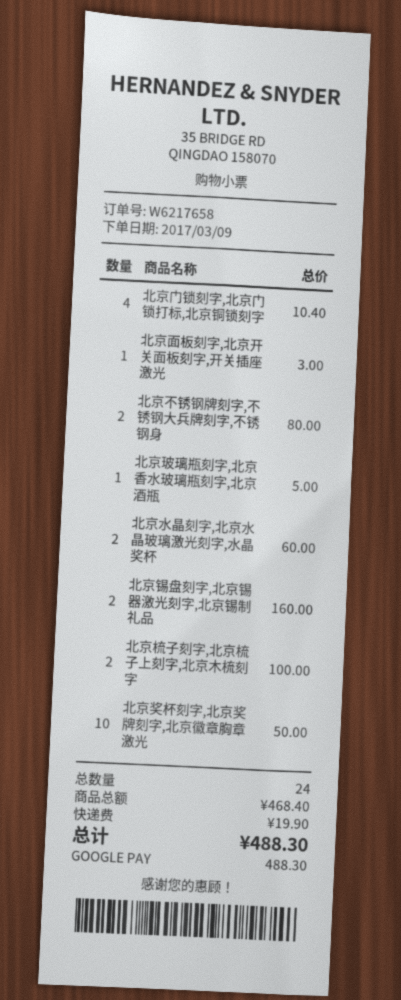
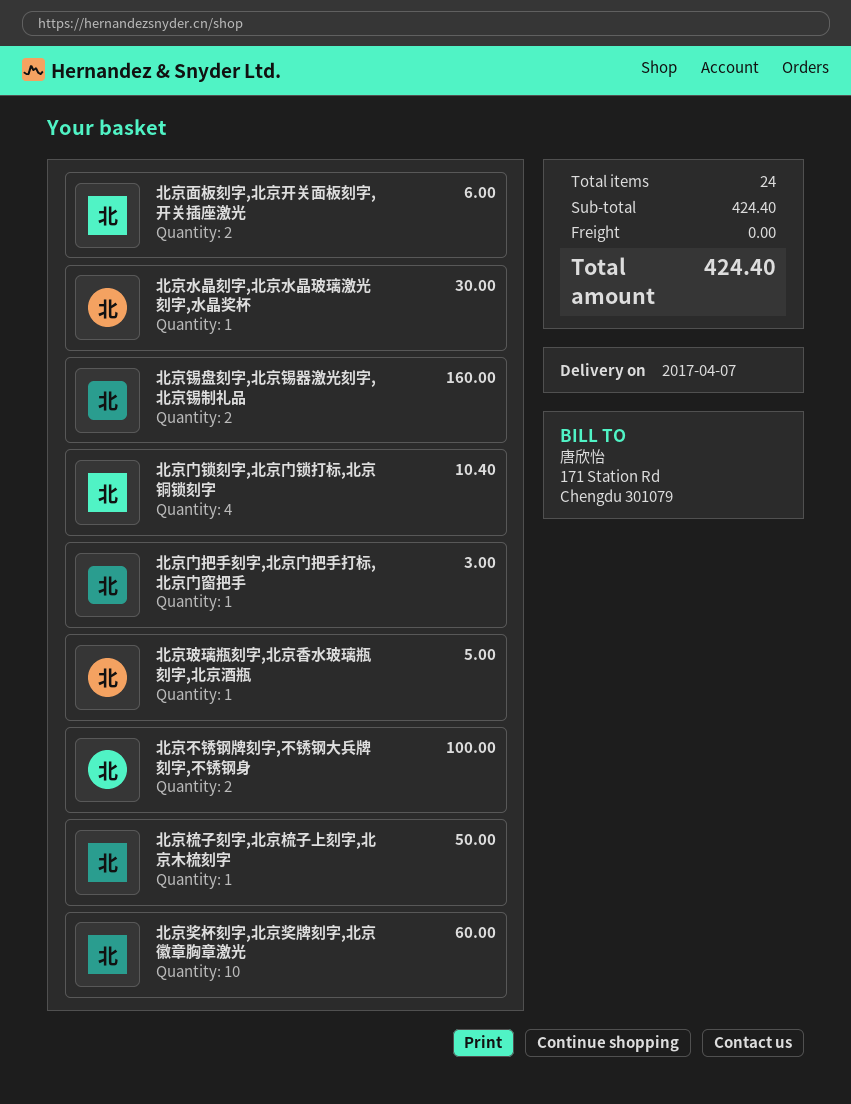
北京面板刻字,北京开关面板刻字,开关插座激光: 1 for 3.00 -> 2 for 6.00
北京不锈钢牌刻字,不锈钢大兵牌刻字,不锈钢身: 2 for 80.00 -> 2 for 100.00
北京水晶刻字,北京水晶玻璃激光刻字,水晶奖杯: 2 for 60.00 -> 1 for 30.00
北京梳子刻字,北京梳子上刻字,北京木梳刻字: 2 for 100.00 -> 1 for 50.00
北京奖杯刻字,北京奖牌刻字,北京徽章胸章激光: 10 for 50.00 -> 10 for 60.00
北京门把手刻字,北京门把手打标,北京门窗把手: none -> 1 for 3.00
subtotal: 468.40 -> 424.40
shipping: 19.90 -> 0.00
total: 488.30 -> 424.40

